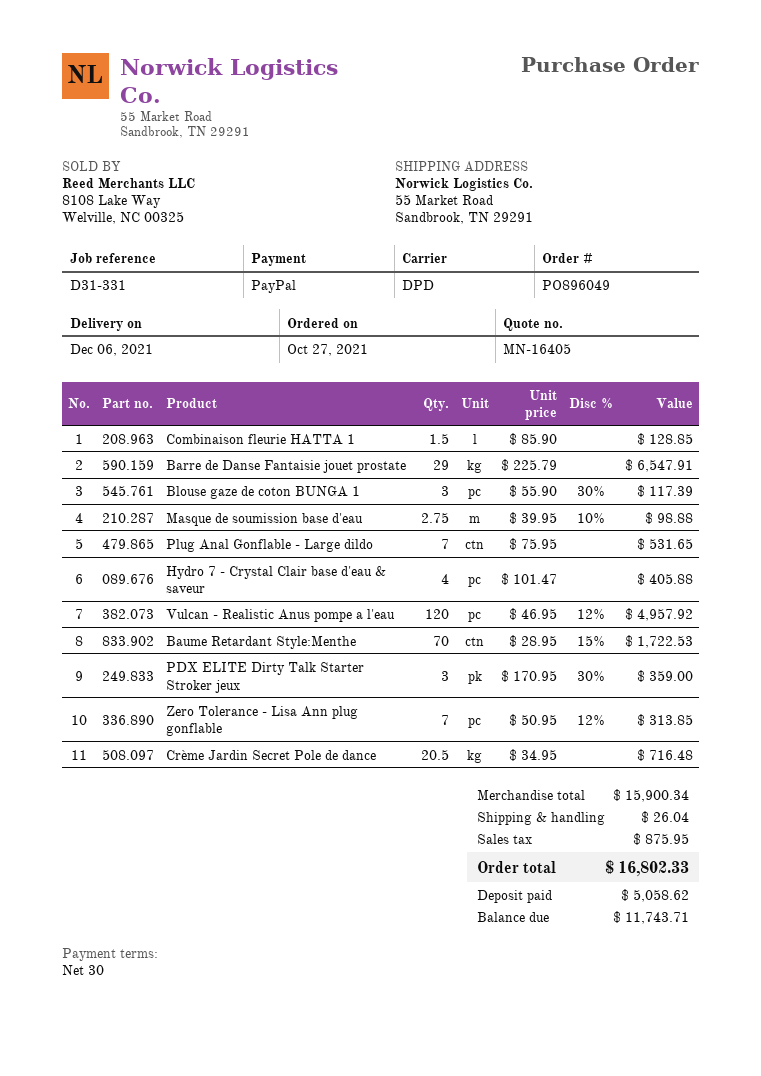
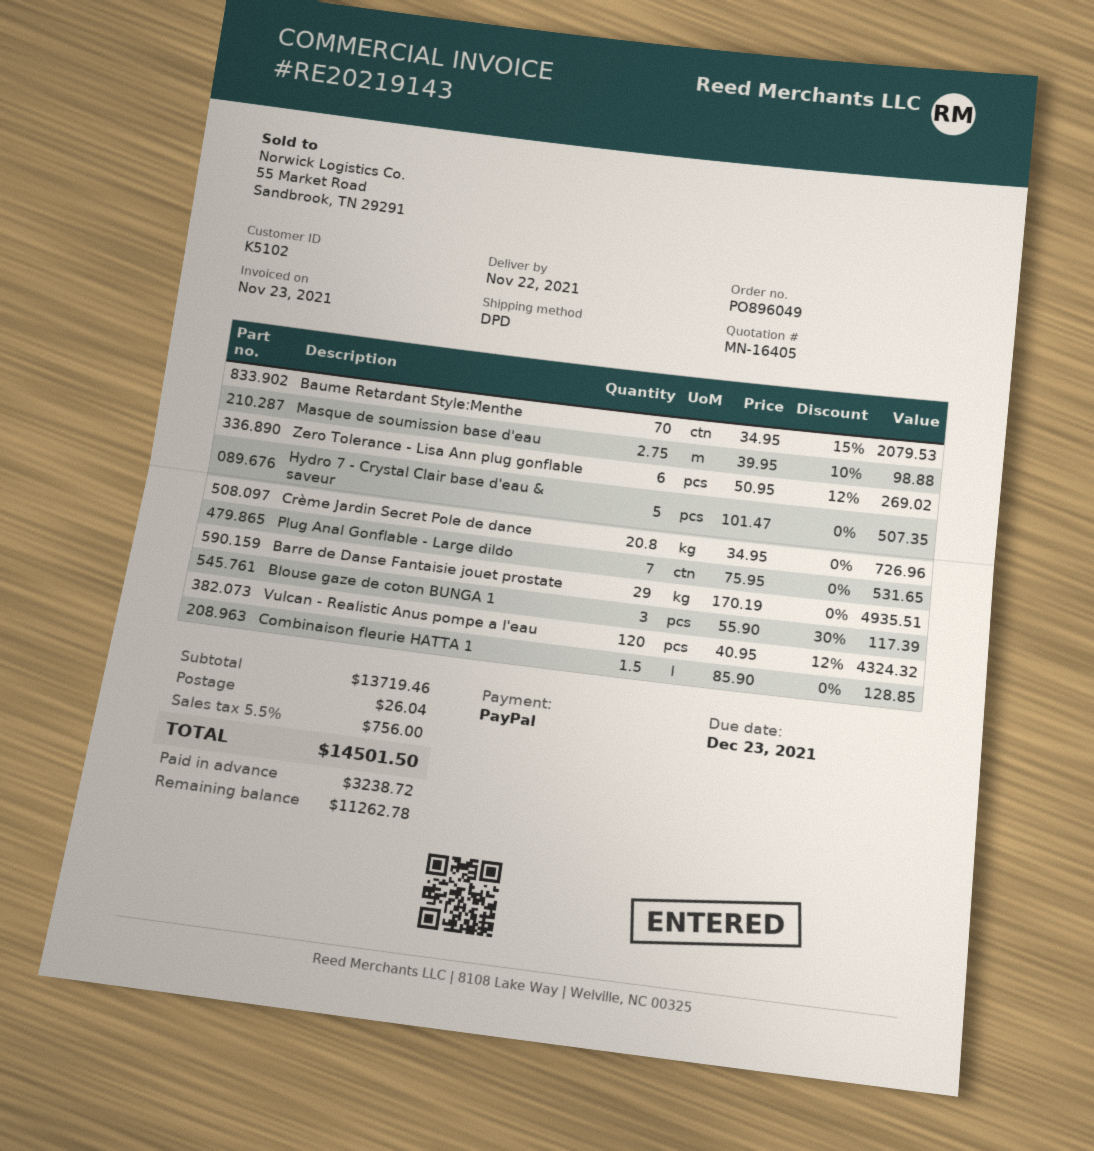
delivery date: 2021-12-06 -> 2021-11-22
Barre de Danse Fantaisie jouet prostate: 29 x 225.79 = 6547.91 -> 29 x 170.19 = 4935.51
Hydro 7 - Crystal Clair base d'eau & saveur: 4 x 101.47 = 405.88 -> 5 x 101.47 = 507.35
Vulcan - Realistic Anus pompe a l'eau: 120 x 46.95 - 12% = 4957.92 -> 120 x 40.95 - 12% = 4324.32
Baume Retardant Style:Menthe: 70 x 28.95 - 15% = 1722.53 -> 70 x 34.95 - 15% = 2079.53
PDX ELITE Dirty Talk Starter Stroker jeux: 3 x 170.95 - 30% = 359.00 -> none
Zero Tolerance - Lisa Ann plug gonflable: 7 x 50.95 - 12% = 313.85 -> 6 x 50.95 - 12% = 269.02
Crème Jardin Secret Pole de dance: 20.5 x 34.95 = 716.48 -> 20.8 x 34.95 = 726.96
subtotal: 15900.34 -> 13719.46
tax: 875.95 -> 756.00
total: 16802.33 -> 14501.50
deposit: 5058.62 -> 3238.72
balance: 11743.71 -> 11262.78

